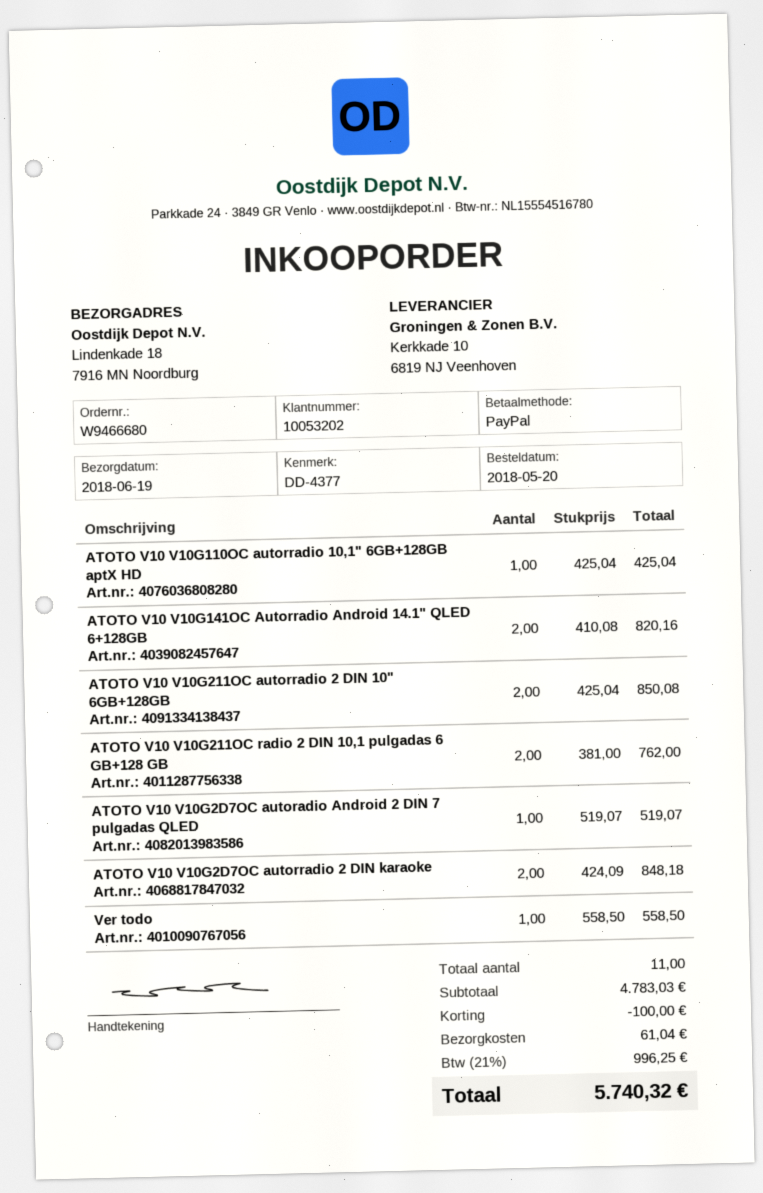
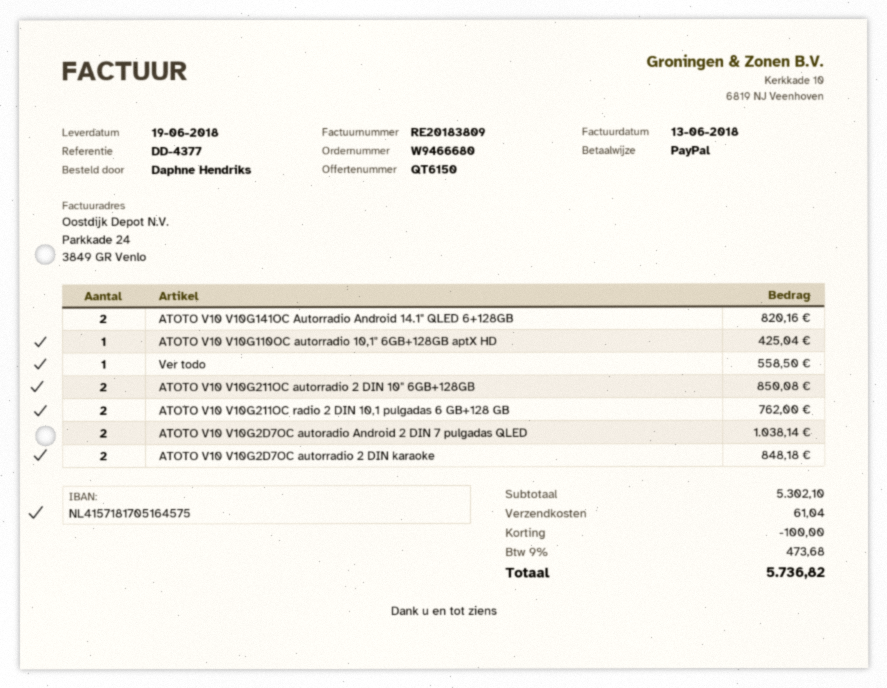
ATOTO V10 V10G2D7OC autoradio Android 2 DIN 7 pulgadas QLED: 1 for 519.07 -> 2 for 1038.14
subtotal: 4783.03 -> 5302.10
tax: 21% = 996.25 -> 9% = 473.68
total: 5740.32 -> 5736.82

